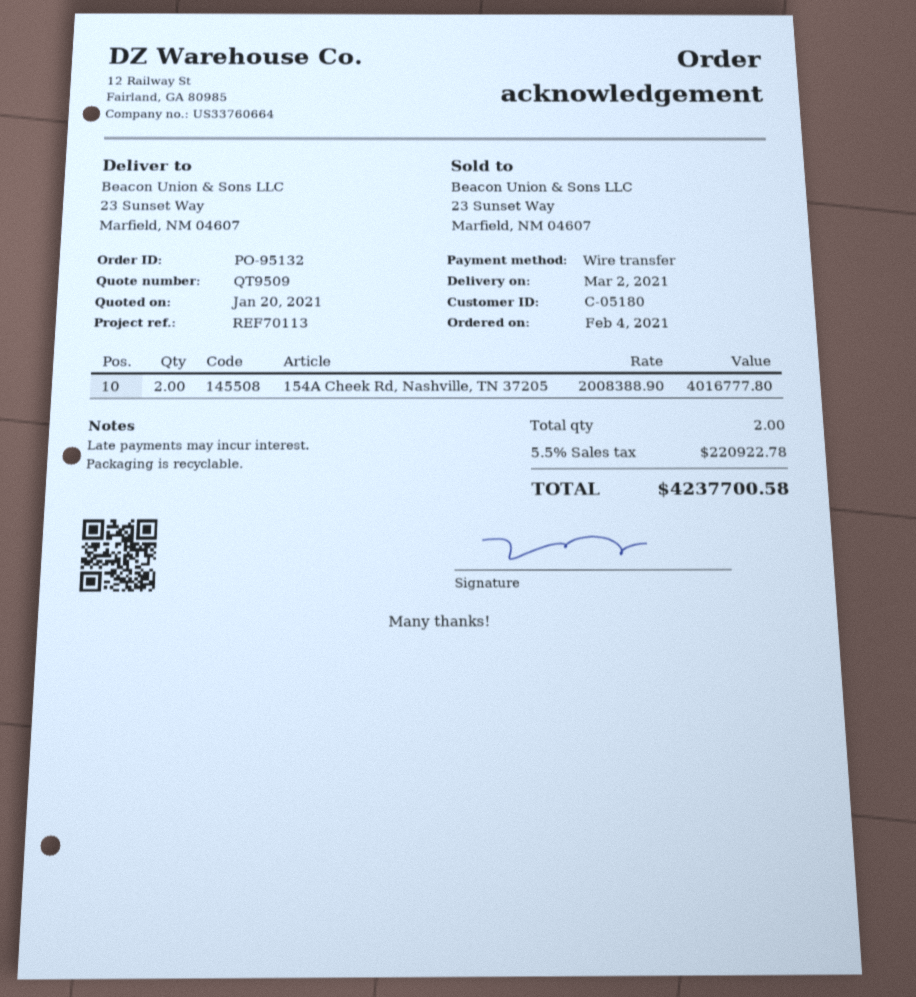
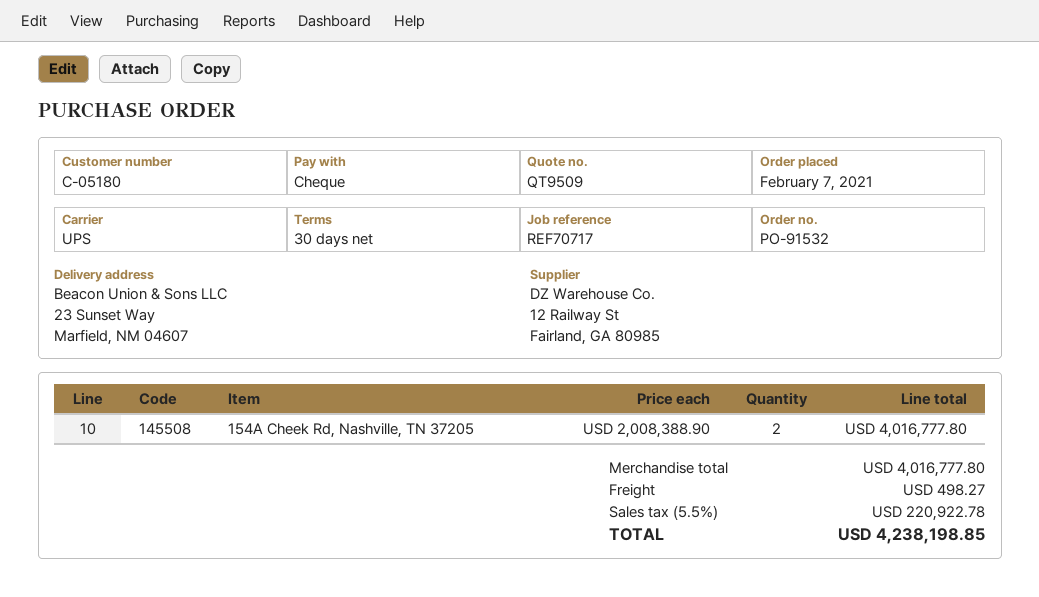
order number: PO-95132 -> PO-91532
order date: 2021-02-04 -> 2021-02-07
reference: REF70113 -> REF70717
payment method: bank transfer -> cheque
shipping: none -> 498.27
total: 4237700.58 -> 4238198.85

